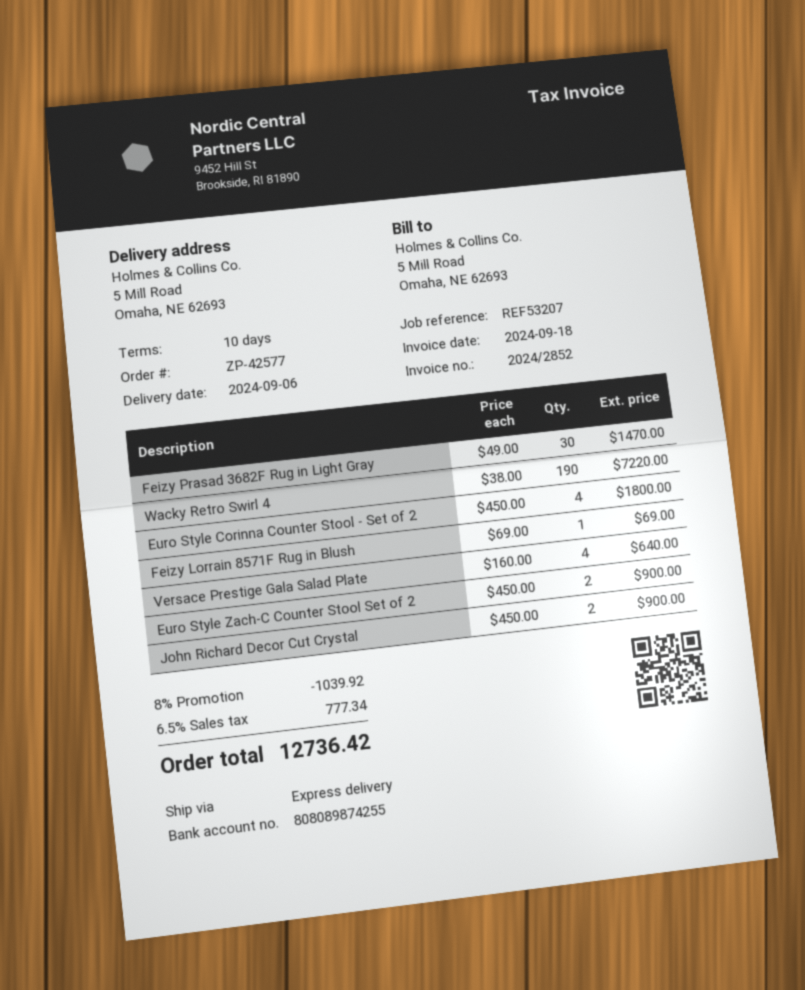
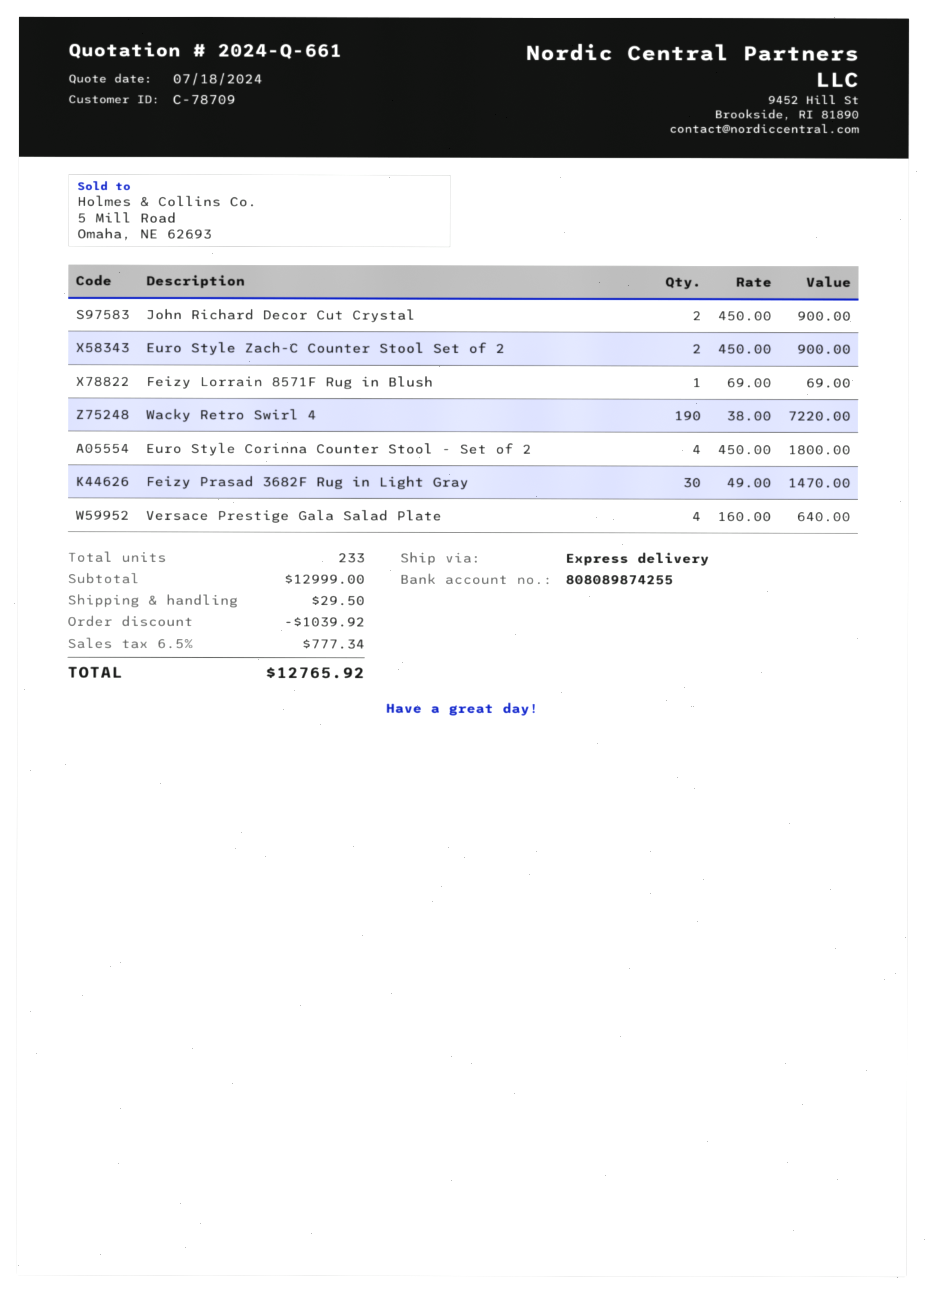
shipping: none -> 29.50
total: 12736.42 -> 12765.92

